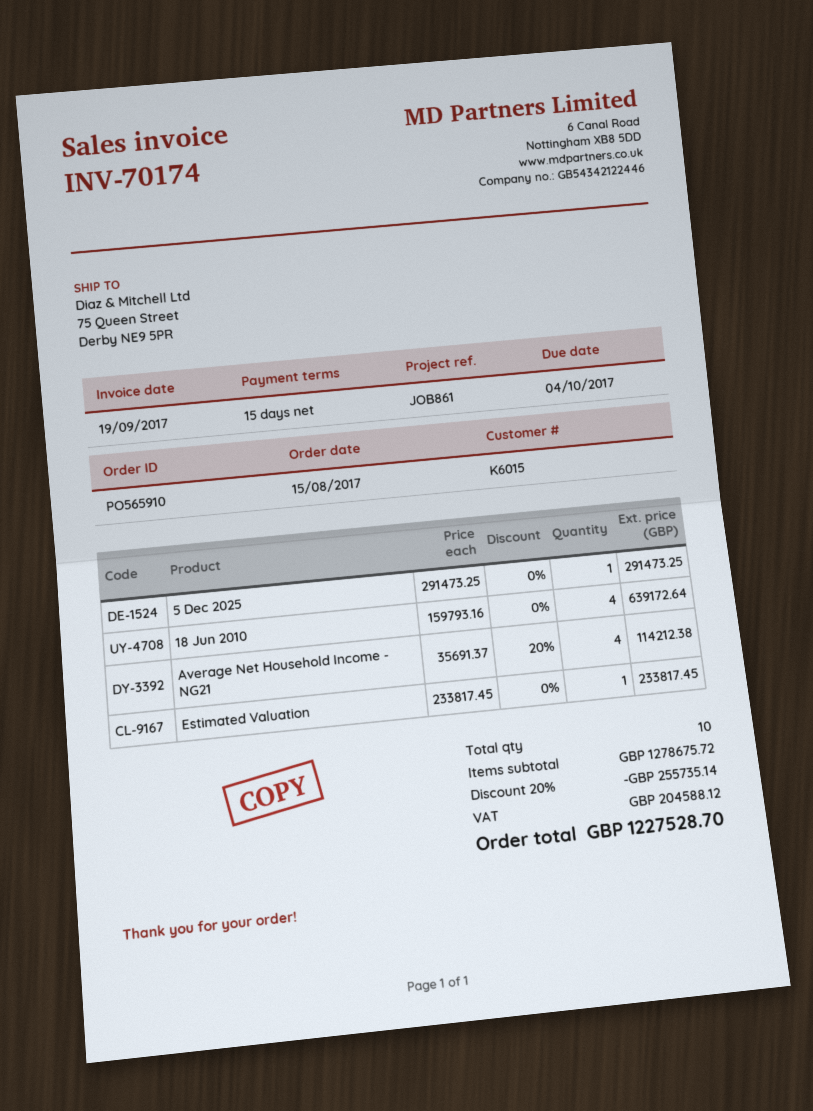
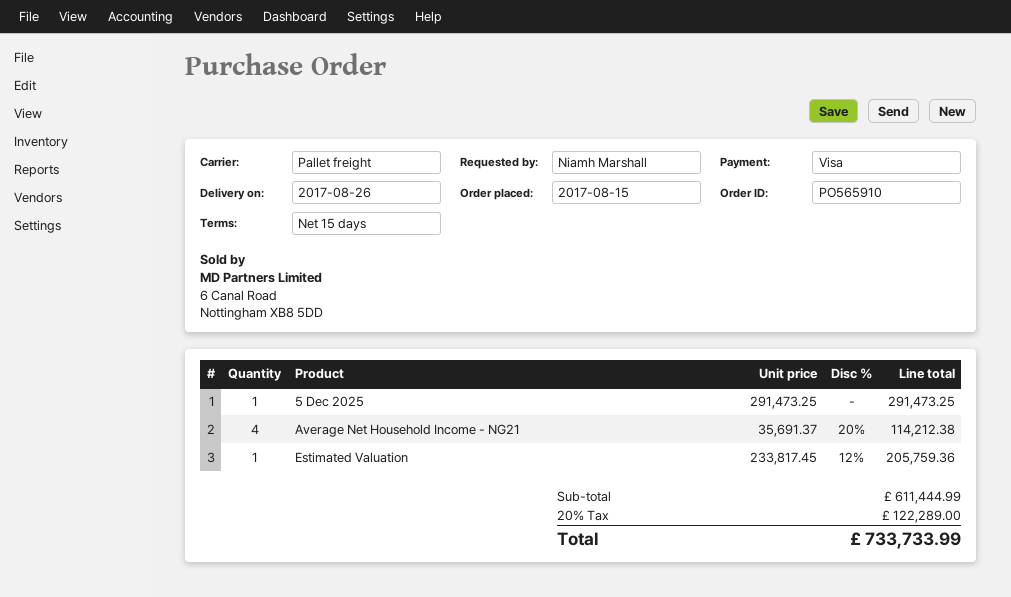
18 Jun 2010: 4 x 159793.16 = 639172.64 -> none
Estimated Valuation: 1 x 233817.45 = 233817.45 -> 1 x 233817.45 - 12% = 205759.36
subtotal: 1278675.72 -> 611444.99
discount: 20% = 255735.14 -> none
tax: 204588.12 -> 122289.00
total: 1227528.70 -> 733733.99

